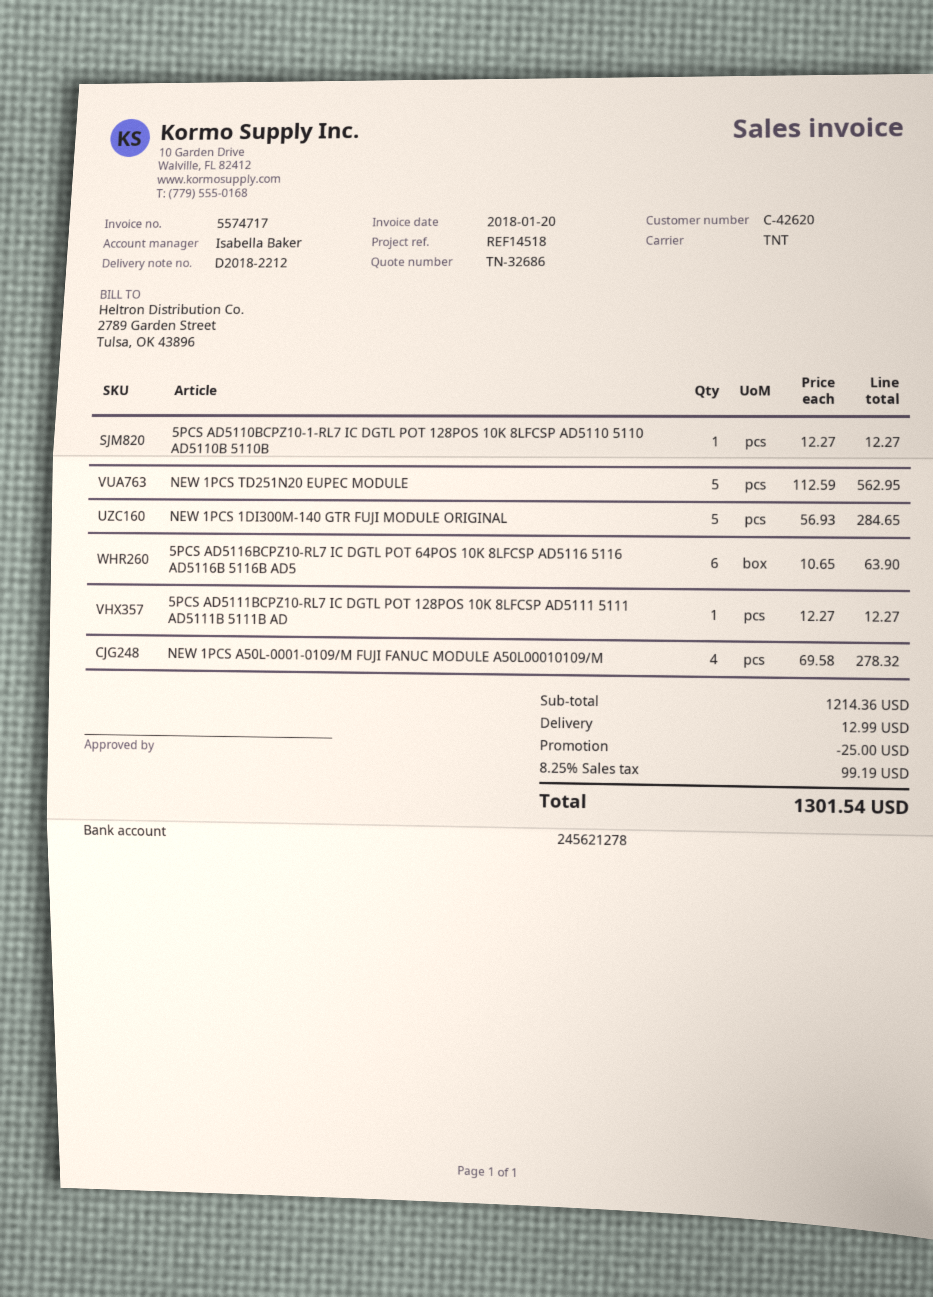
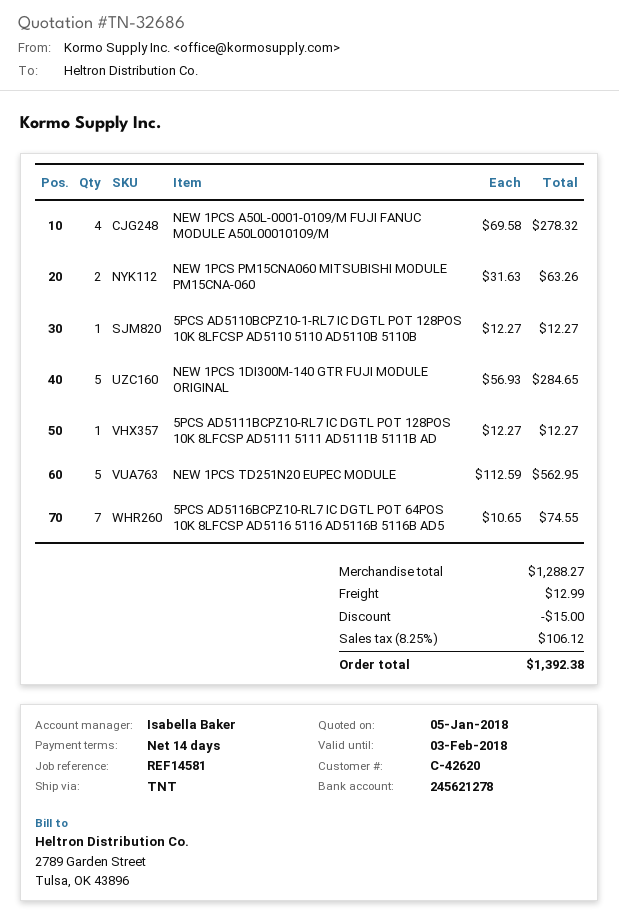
reference: REF14518 -> REF14581
5PCS AD5116BCPZ10-RL7 IC DGTL POT 64POS 10K 8LFCSP AD5116 5116 AD5116B 5116B AD5: 6 x 10.65 = 63.90 -> 7 x 10.65 = 74.55
NEW 1PCS PM15CNA060 MITSUBISHI MODULE PM15CNA-060: none -> 2 x 31.63 = 63.26
subtotal: 1214.36 -> 1288.27
discount: 25.00 -> 15.00
tax: 8.25% = 99.19 -> 8.25% = 106.12
total: 1301.54 -> 1392.38

